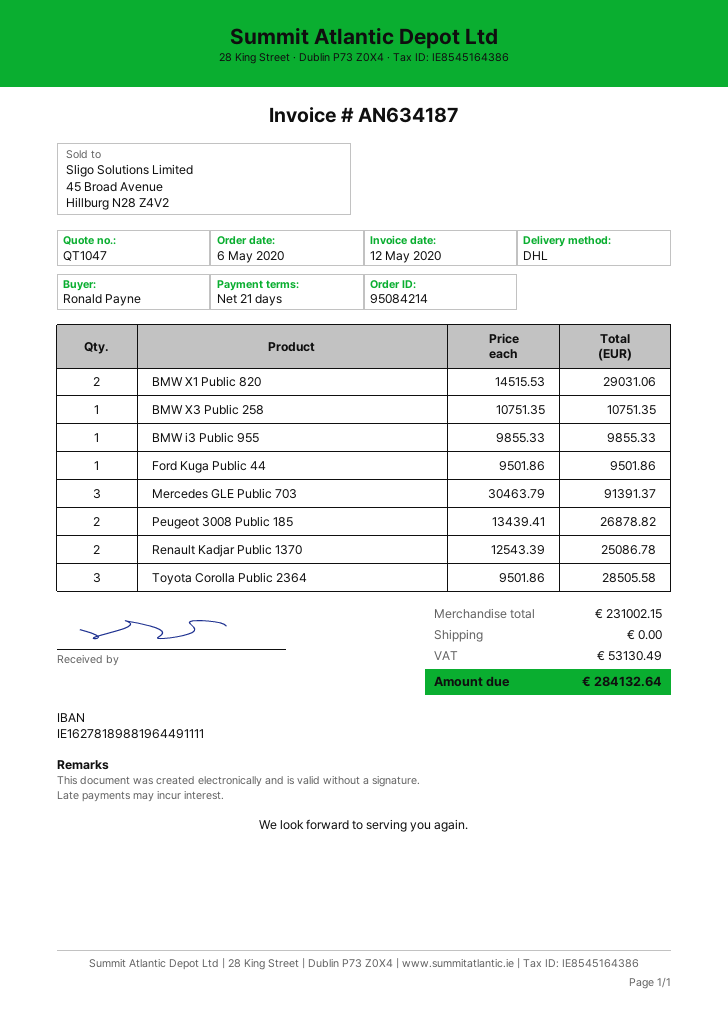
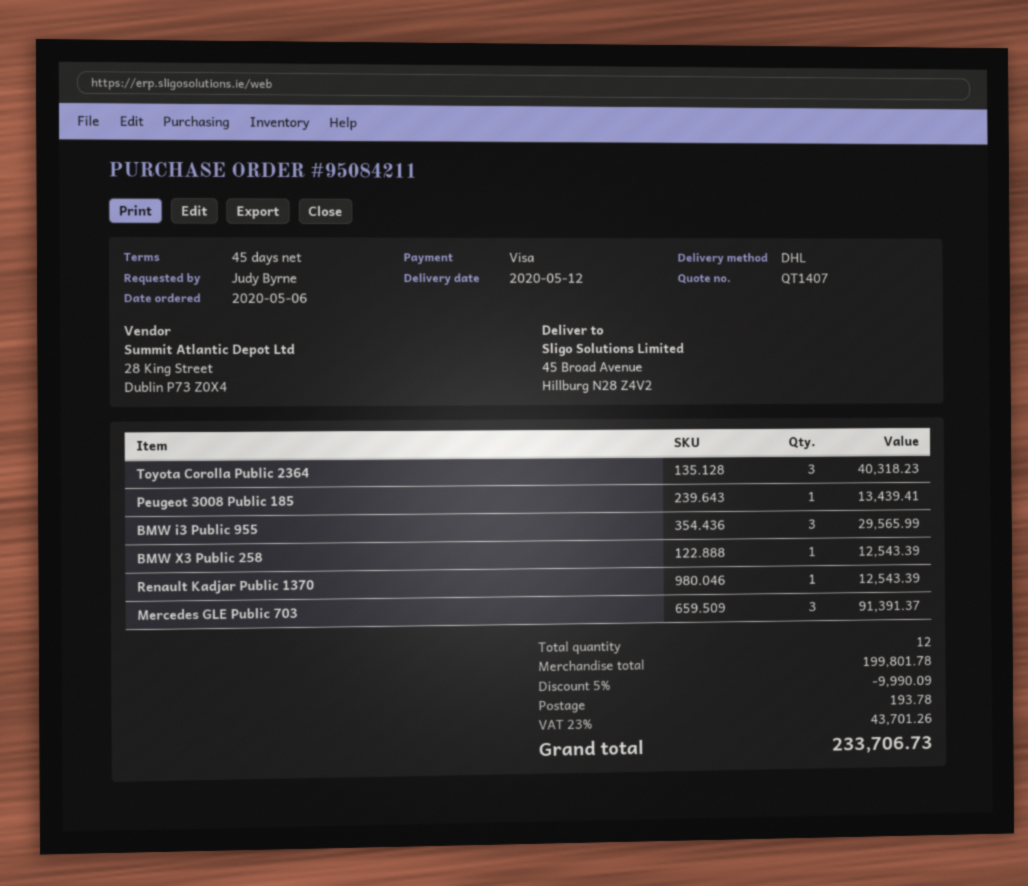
quote number: QT1047 -> QT1407
order number: 95084214 -> 95084211
payment terms: 21 days -> 45 days
ordered by: Ronald Payne -> Judy Byrne
BMW X1 Public 820: 2 for 29031.06 -> none
BMW X3 Public 258: 1 for 10751.35 -> 1 for 12543.39
BMW i3 Public 955: 1 for 9855.33 -> 3 for 29565.99
Ford Kuga Public 44: 1 for 9501.86 -> none
Peugeot 3008 Public 185: 2 for 26878.82 -> 1 for 13439.41
Renault Kadjar Public 1370: 2 for 25086.78 -> 1 for 12543.39
Toyota Corolla Public 2364: 3 for 28505.58 -> 3 for 40318.23
subtotal: 231002.15 -> 199801.78
discount: none -> 5% = 9990.09
shipping: 0.00 -> 193.78
tax: 53130.49 -> 43701.26
total: 284132.64 -> 233706.73

